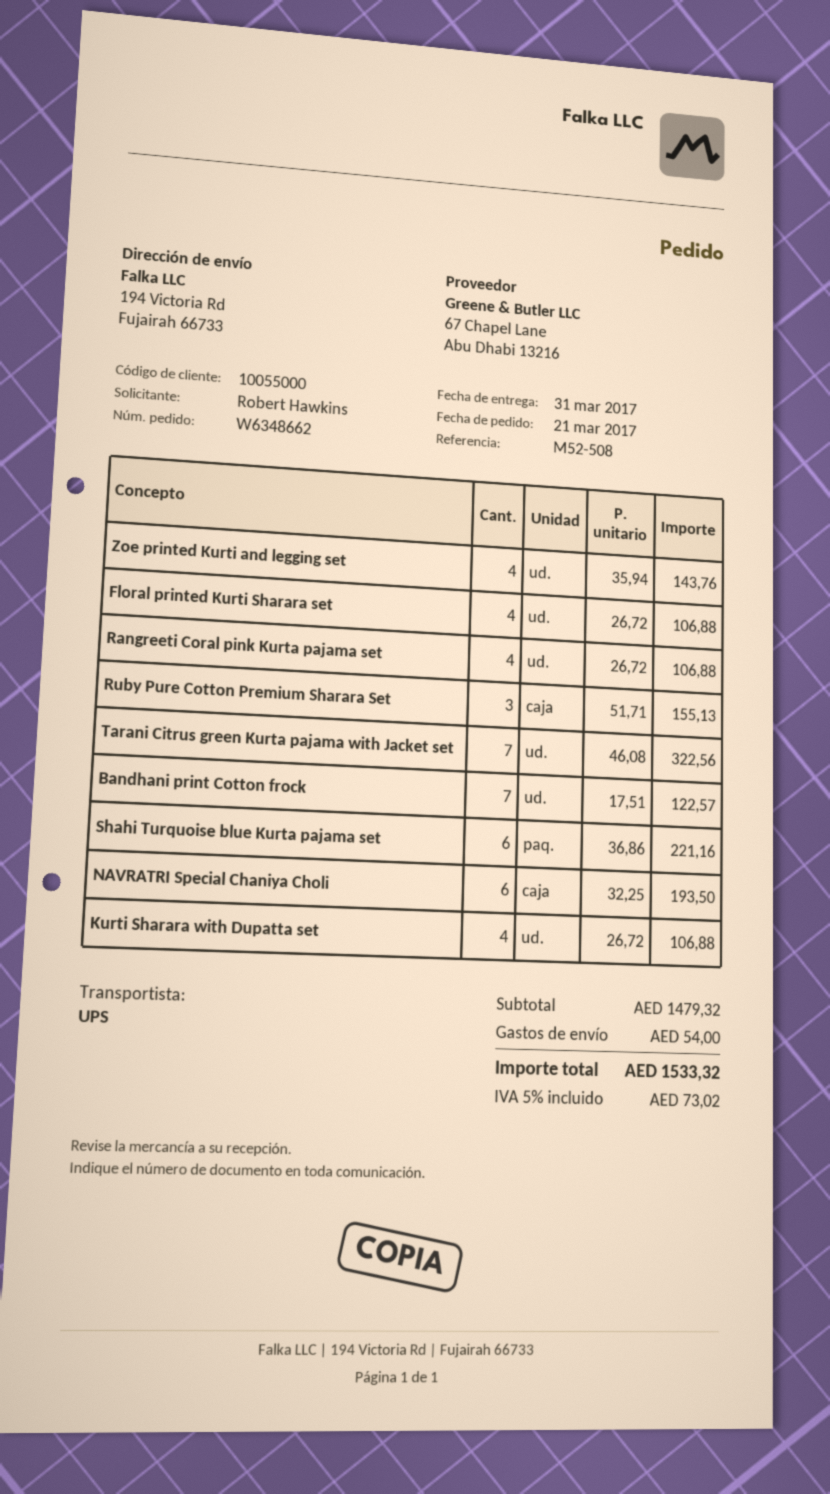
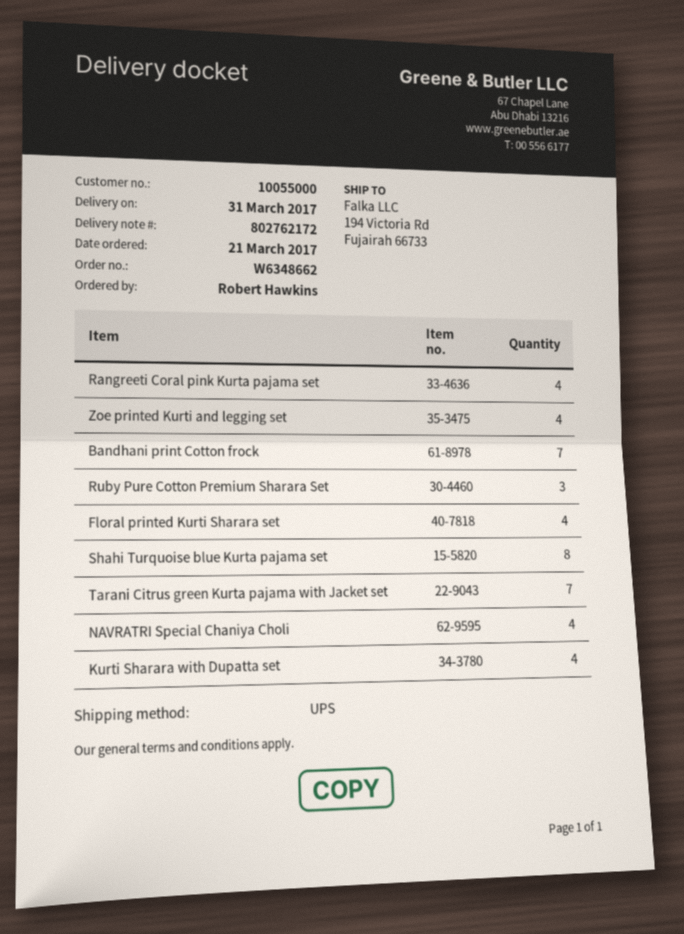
Shahi Turquoise blue Kurta pajama set: 6 -> 8
NAVRATRI Special Chaniya Choli: 6 -> 4

